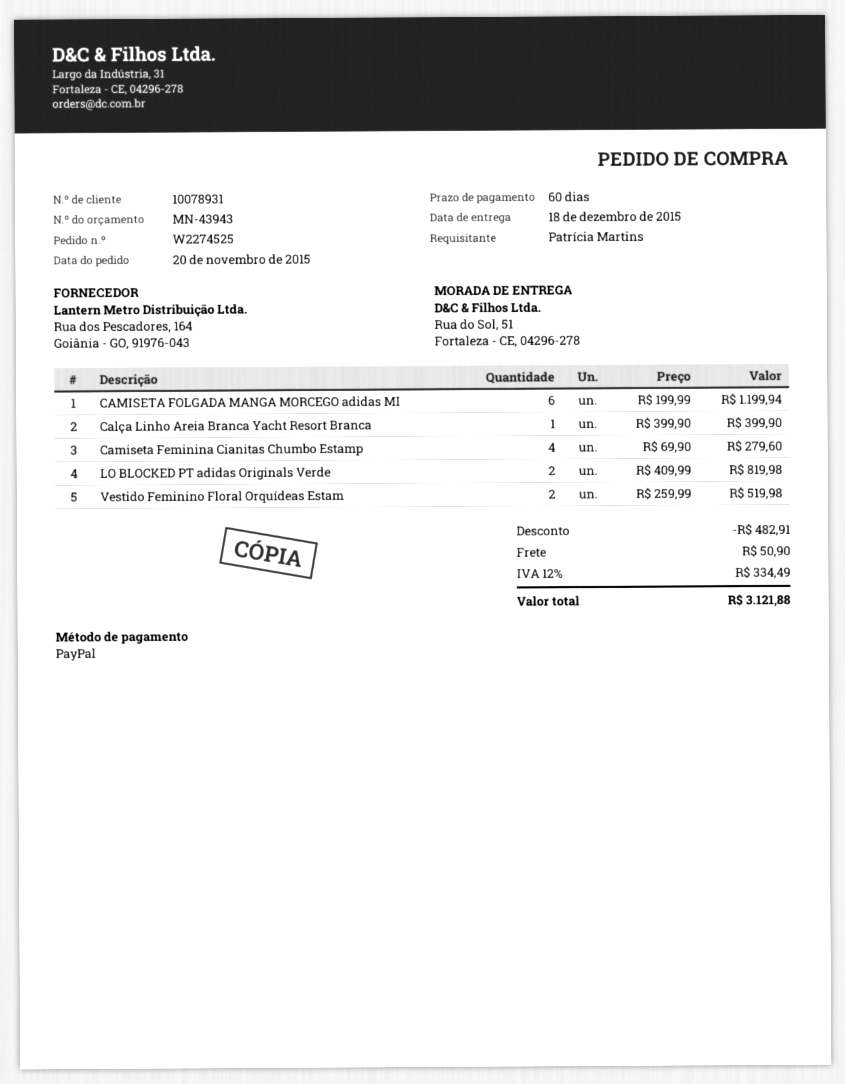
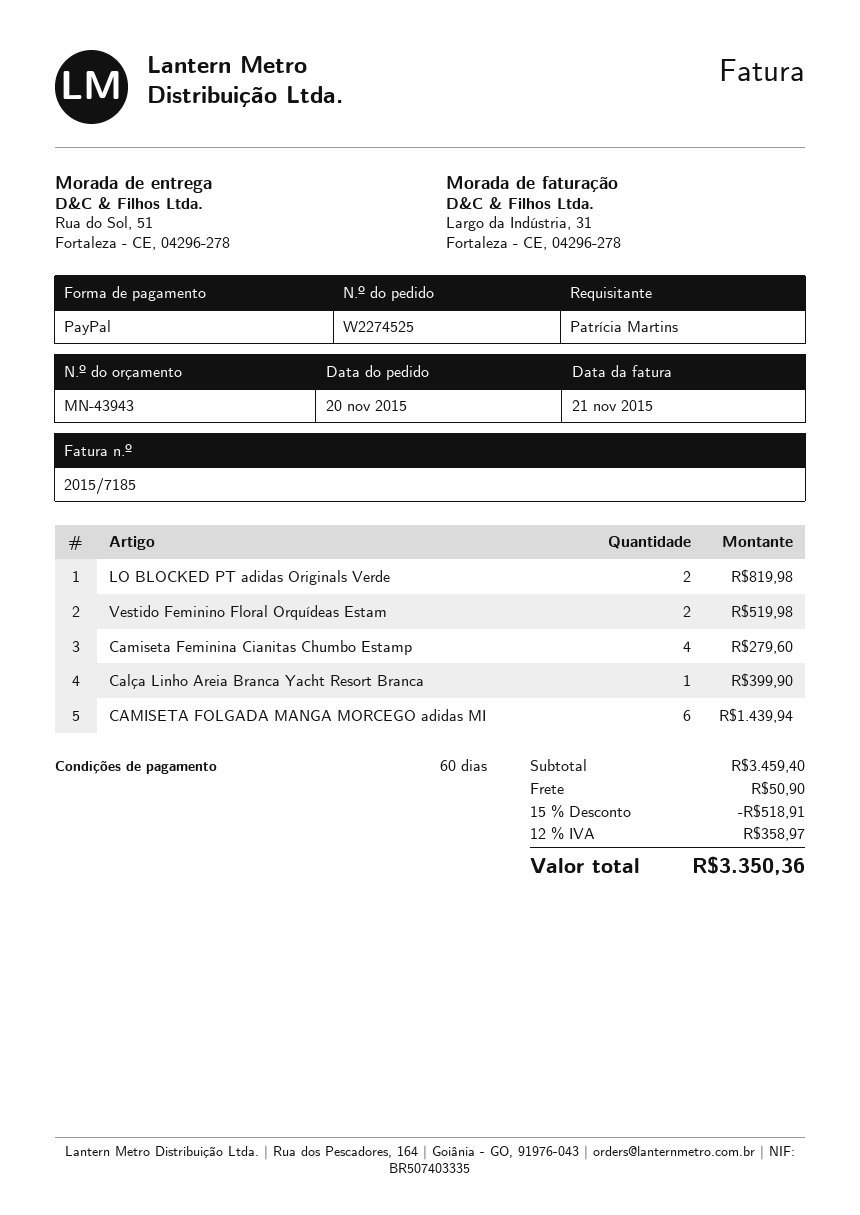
CAMISETA FOLGADA MANGA MORCEGO adidas MI: 6 for 1199.94 -> 6 for 1439.94
discount: 482.91 -> 518.91
tax: 12% = 334.49 -> 12% = 358.97
total: 3121.88 -> 3350.36

